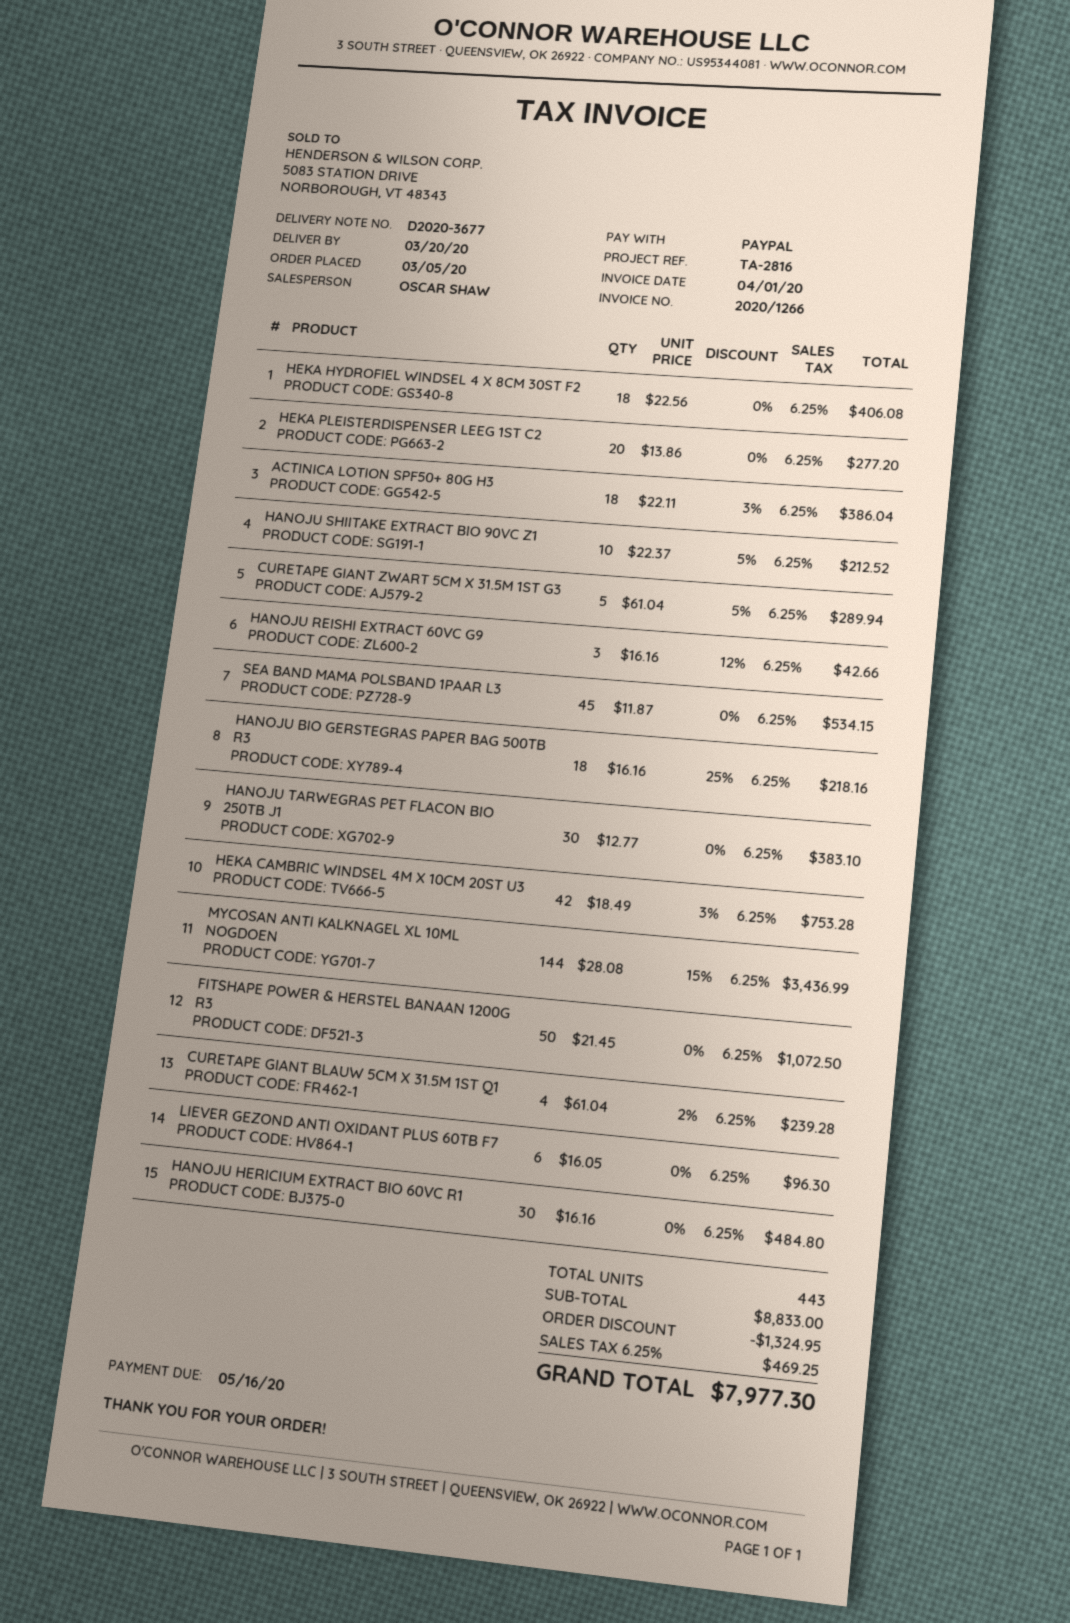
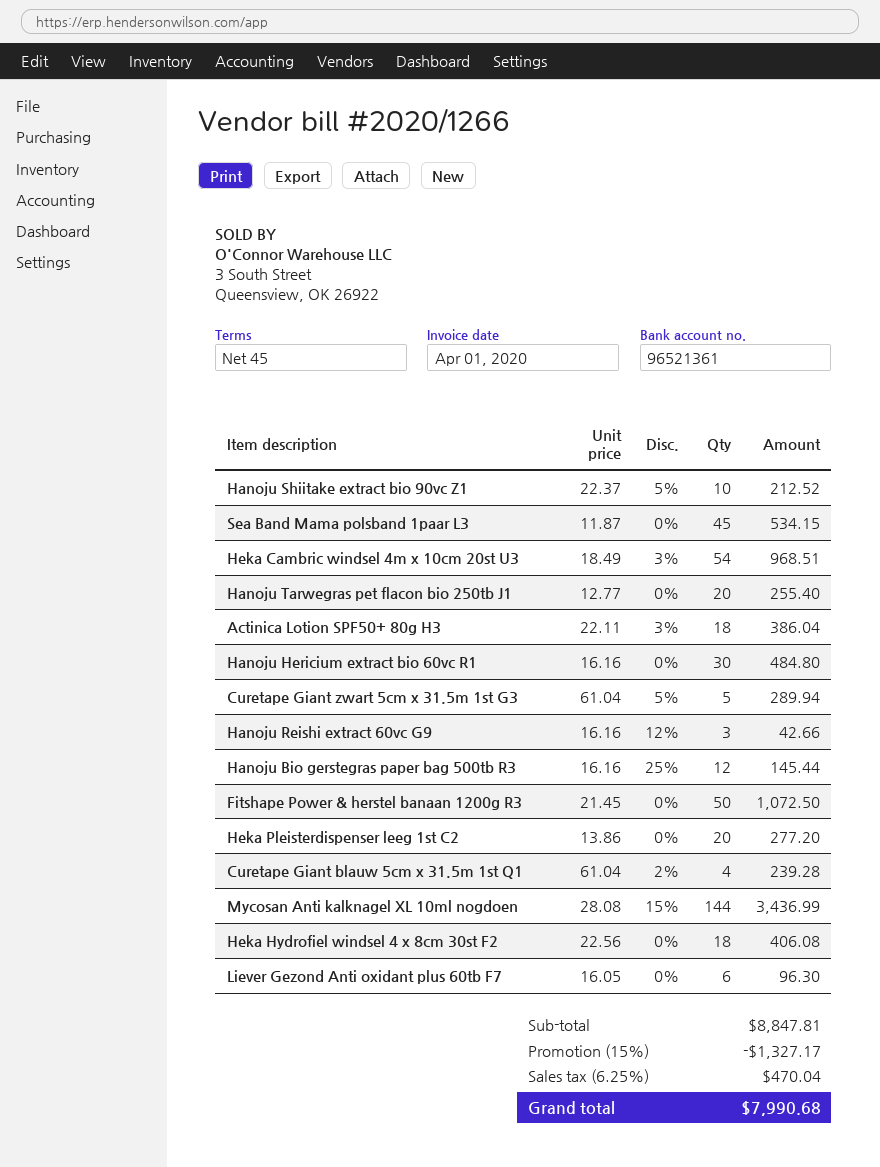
HANOJU BIO GERSTEGRAS PAPER BAG 500TB R3: 18 x 16.16 - 25% = 218.16 -> 12 x 16.16 - 25% = 145.44
HANOJU TARWEGRAS PET FLACON BIO 250TB J1: 30 x 12.77 = 383.10 -> 20 x 12.77 = 255.40
HEKA CAMBRIC WINDSEL 4M X 10CM 20ST U3: 42 x 18.49 - 3% = 753.28 -> 54 x 18.49 - 3% = 968.51
subtotal: 8833.00 -> 8847.81
discount: 1324.95 -> 1327.17
tax: 6.25% = 469.25 -> 6.25% = 470.04
total: 7977.30 -> 7990.68

